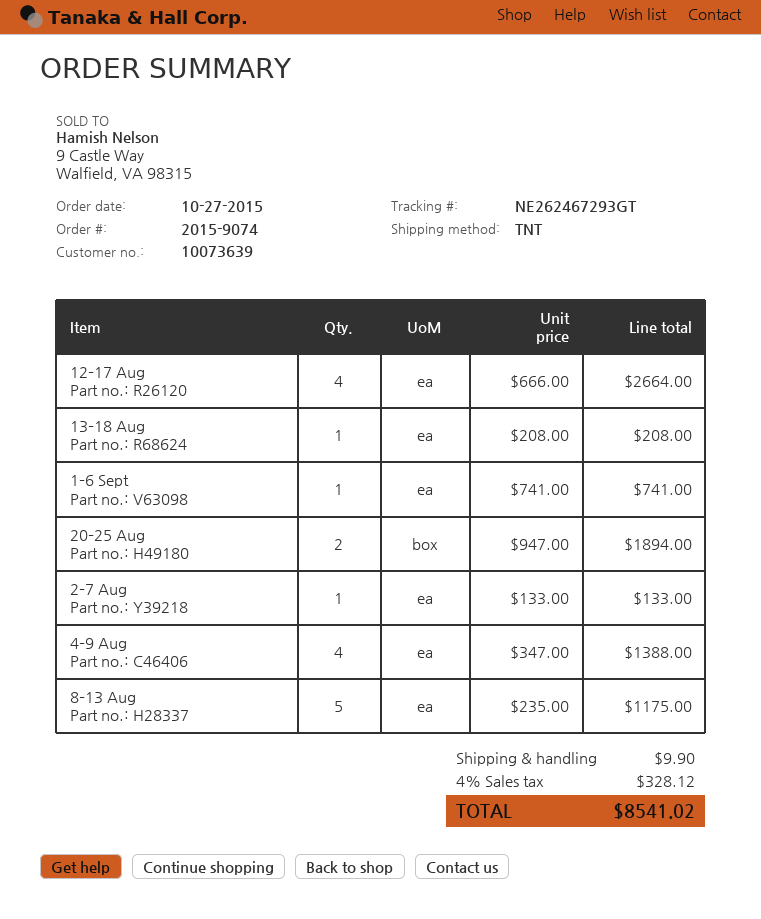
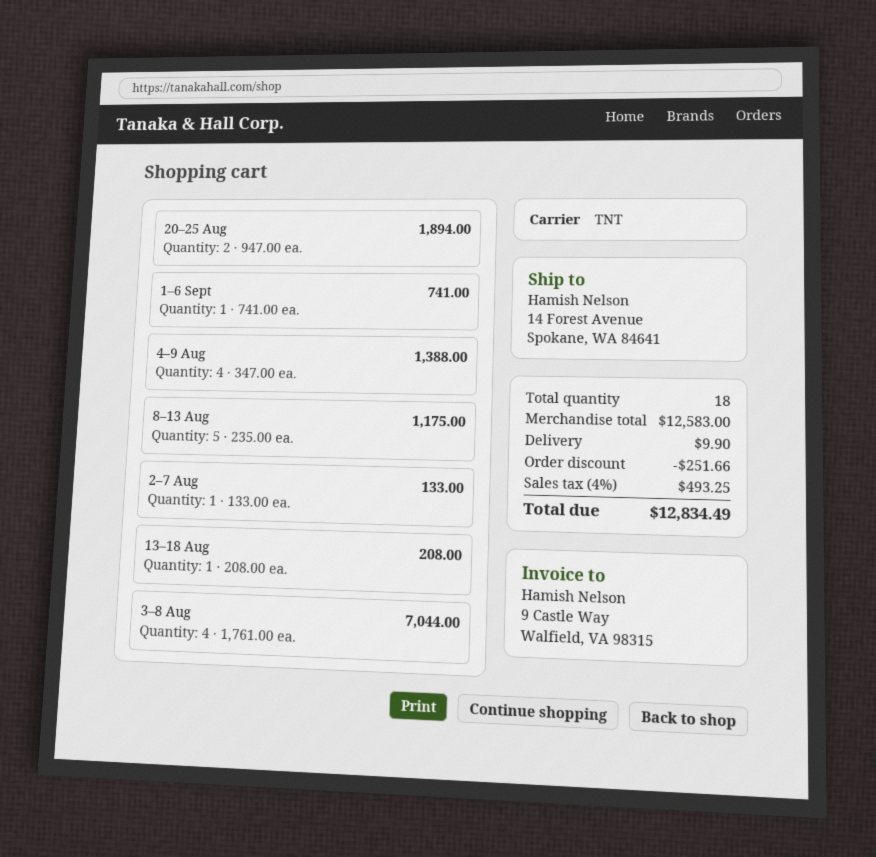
12–17 Aug: 4 x 666.00 = 2664.00 -> none
3–8 Aug: none -> 4 x 1761.00 = 7044.00
discount: none -> 251.66
tax: 4% = 328.12 -> 4% = 493.25
total: 8541.02 -> 12834.49

